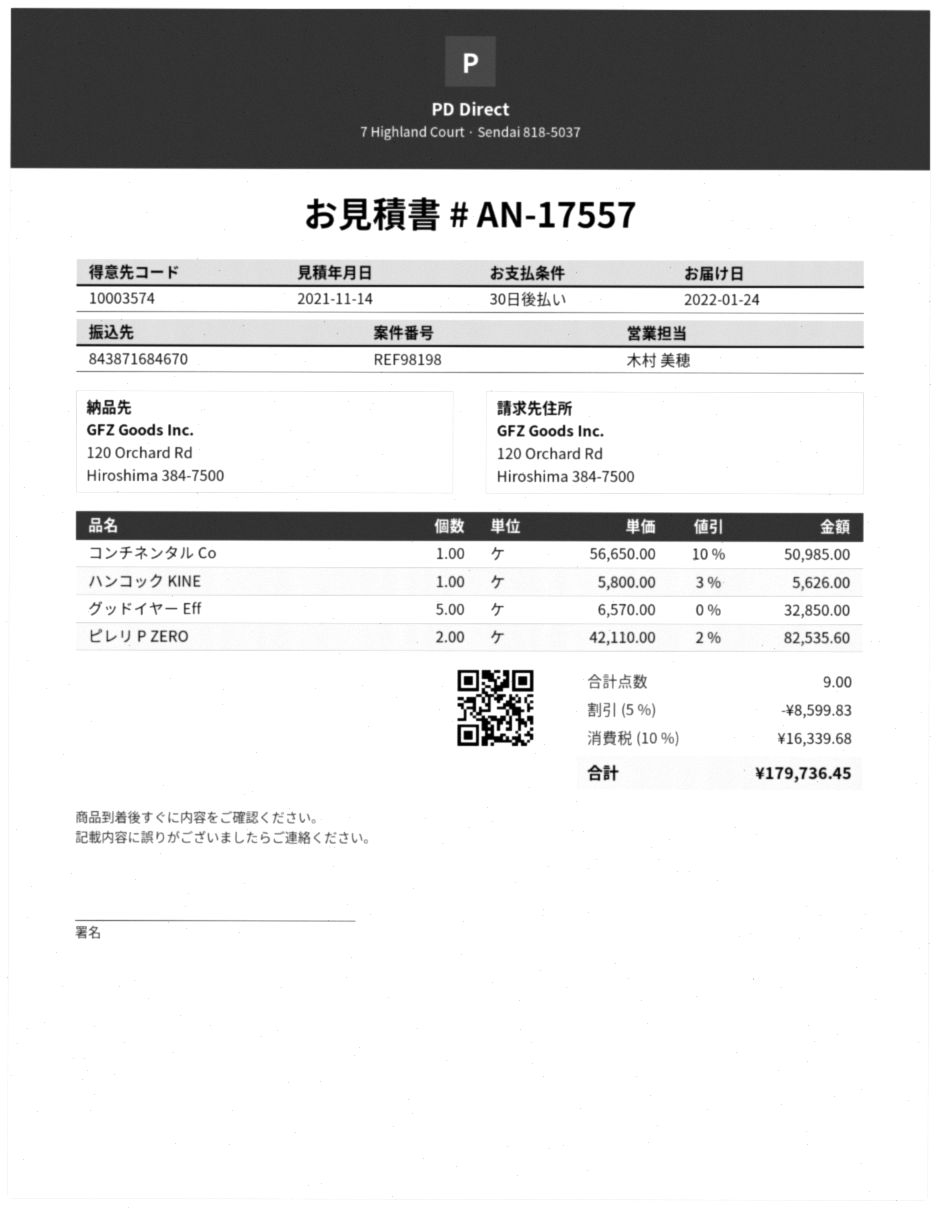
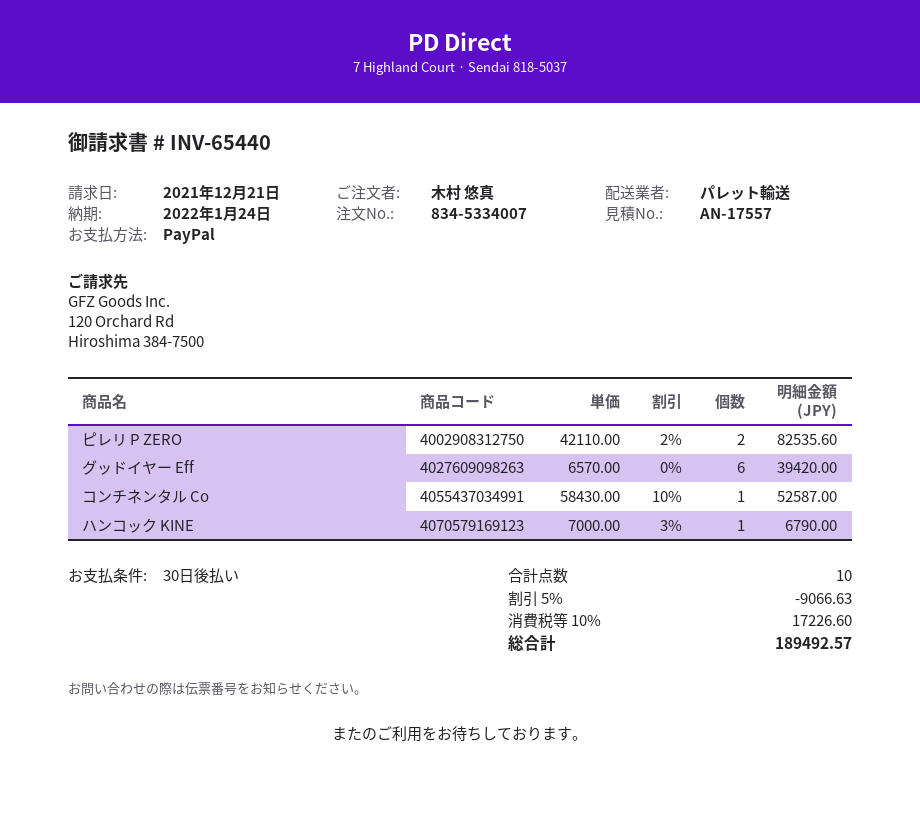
コンチネンタル Co: 1 x 56650.00 - 10% = 50985.00 -> 1 x 58430.00 - 10% = 52587.00
ハンコック KINE: 1 x 5800.00 - 3% = 5626.00 -> 1 x 7000.00 - 3% = 6790.00
グッドイヤー Eff: 5 x 6570.00 = 32850.00 -> 6 x 6570.00 = 39420.00
total quantity: 9 -> 10
discount: 5% = 8599.83 -> 5% = 9066.63
tax: 10% = 16339.68 -> 10% = 17226.60
total: 179736.45 -> 189492.57

